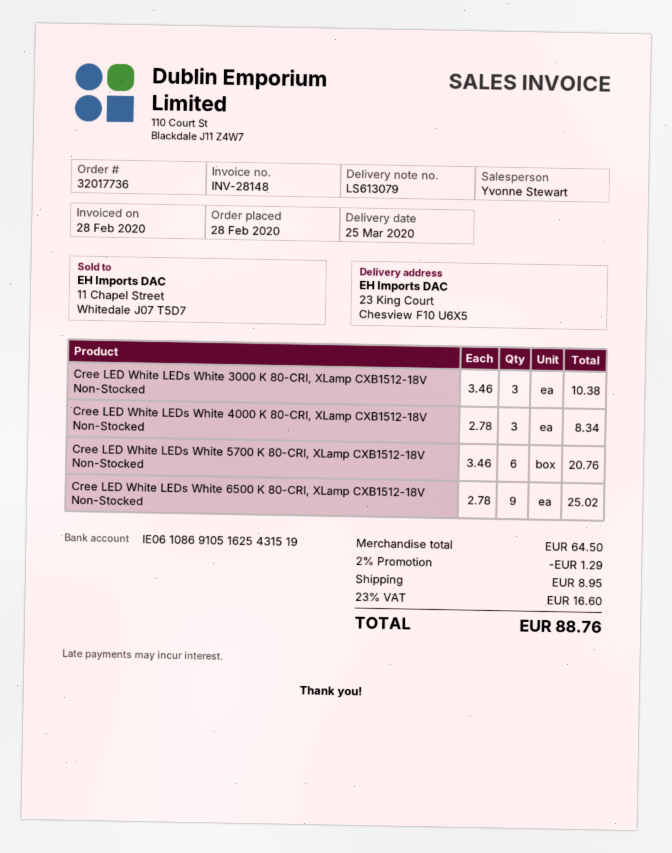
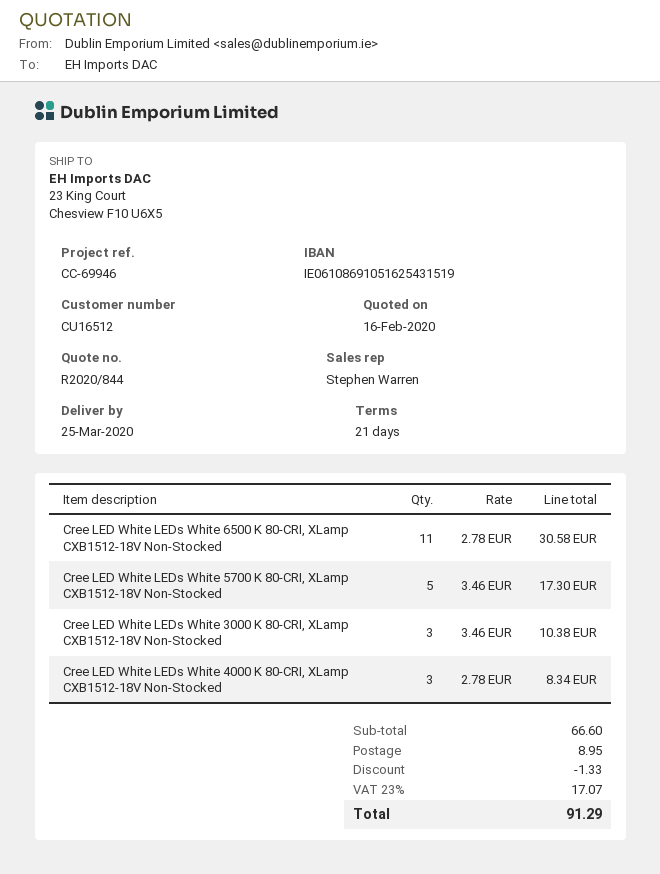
sales rep: Yvonne Stewart -> Stephen Warren
Cree LED White LEDs White 5700 K 80-CRI, XLamp CXB1512-18V Non-Stocked: 6 x 3.46 = 20.76 -> 5 x 3.46 = 17.30
Cree LED White LEDs White 6500 K 80-CRI, XLamp CXB1512-18V Non-Stocked: 9 x 2.78 = 25.02 -> 11 x 2.78 = 30.58
subtotal: 64.50 -> 66.60
discount: 1.29 -> 1.33
tax: 23% = 16.60 -> 23% = 17.07
total: 88.76 -> 91.29

